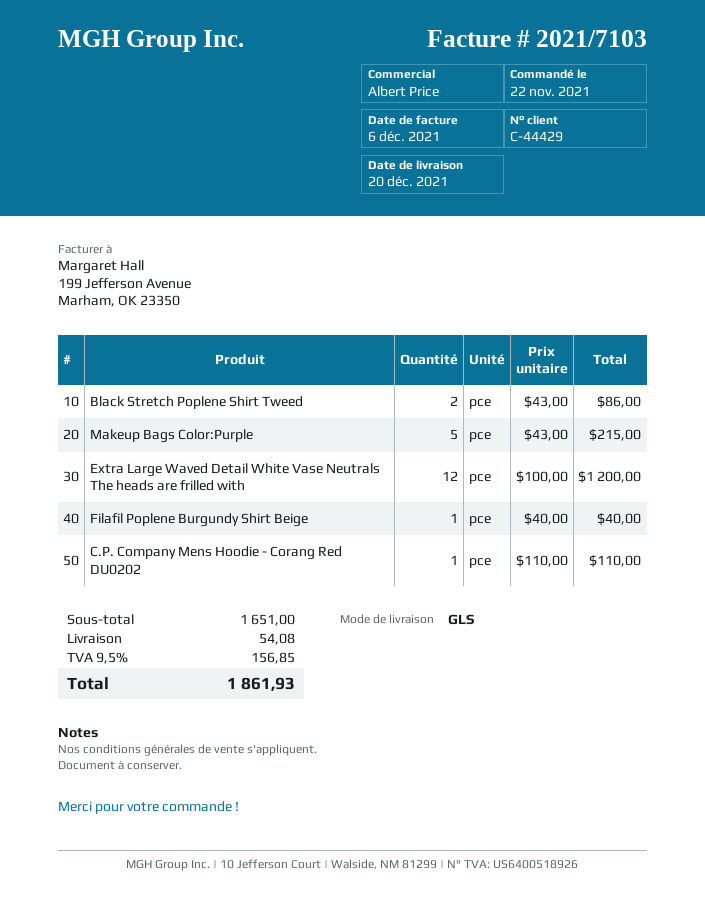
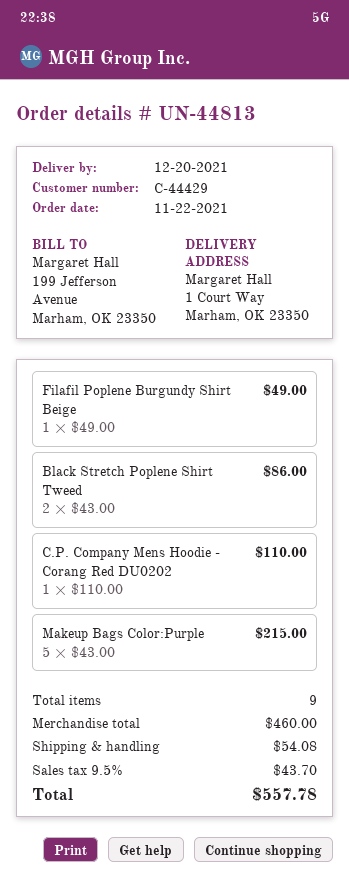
Extra Large Waved Detail White Vase Neutrals The heads are frilled with: 12 x 100.00 = 1200.00 -> none
Filafil Poplene Burgundy Shirt Beige: 1 x 40.00 = 40.00 -> 1 x 49.00 = 49.00
subtotal: 1651.00 -> 460.00
tax: 9.5% = 156.85 -> 9.5% = 43.70
total: 1861.93 -> 557.78

